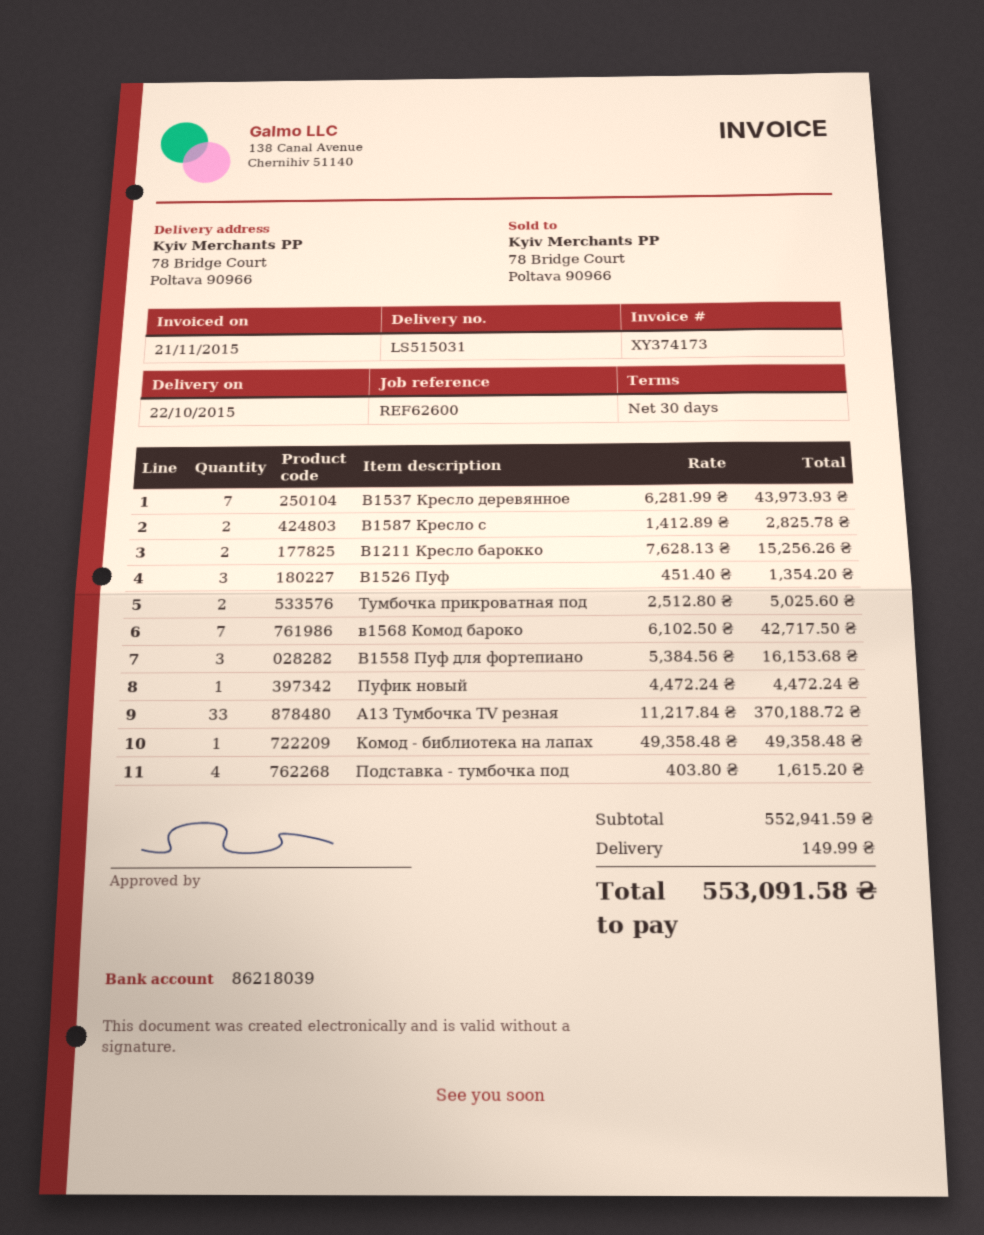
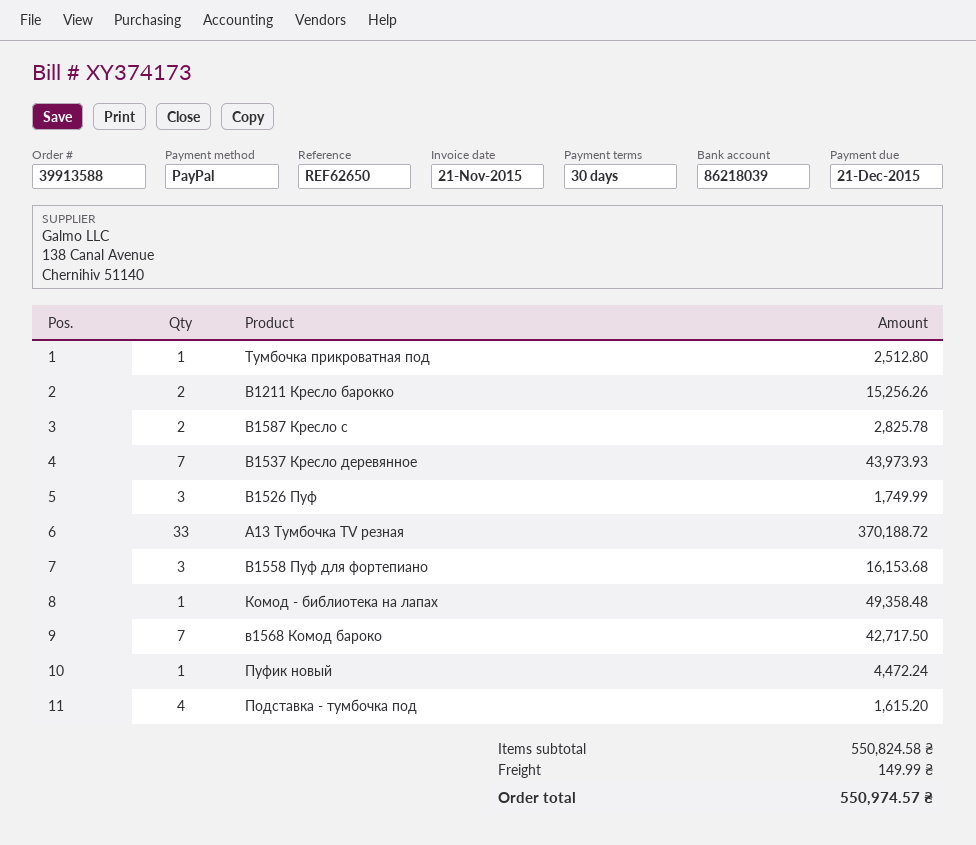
reference: REF62600 -> REF62650
В1526 Пуф: 3 for 1354.20 -> 3 for 1749.99
Тумбочка прикроватная под: 2 for 5025.60 -> 1 for 2512.80
subtotal: 552941.59 -> 550824.58
total: 553091.58 -> 550974.57

